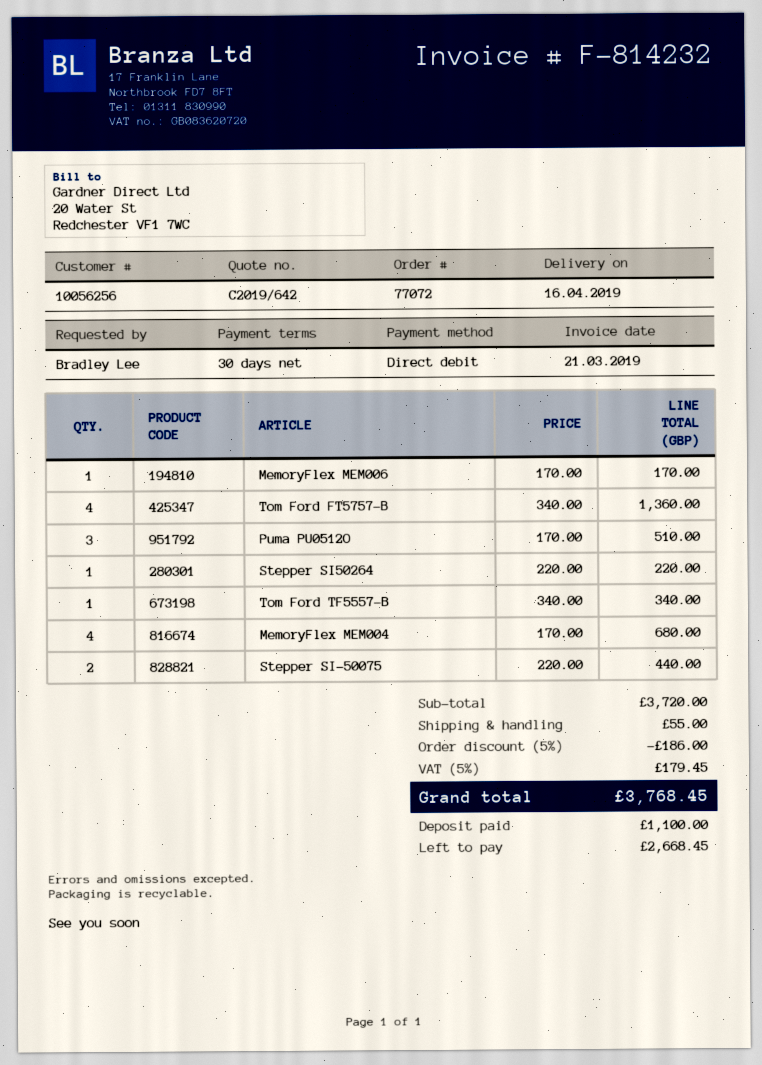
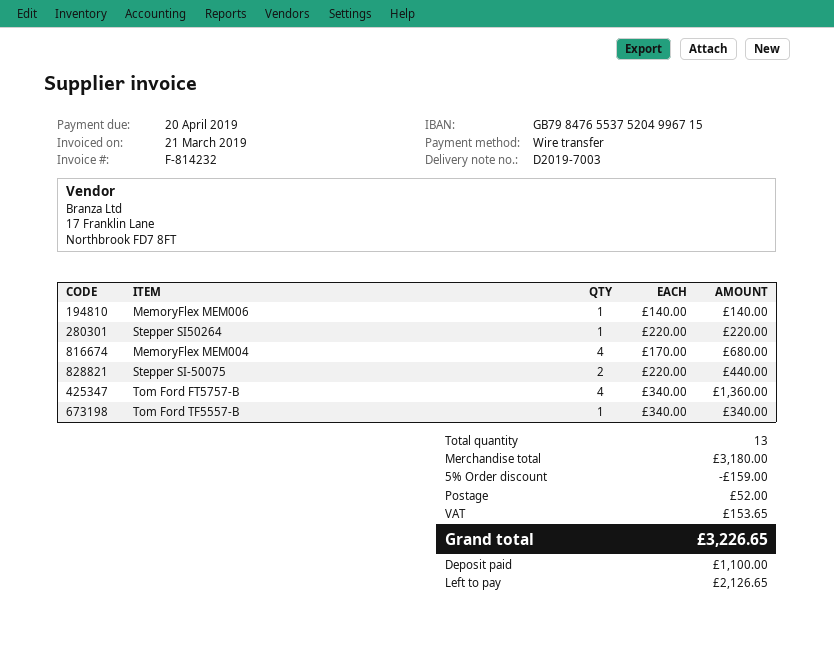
payment method: direct debit -> bank transfer
MemoryFlex MEM006: 1 x 170.00 = 170.00 -> 1 x 140.00 = 140.00
Puma PU0512O: 3 x 170.00 = 510.00 -> none
subtotal: 3720.00 -> 3180.00
discount: 5% = 186.00 -> 5% = 159.00
shipping: 55.00 -> 52.00
tax: 179.45 -> 153.65
total: 3768.45 -> 3226.65
balance: 2668.45 -> 2126.65

